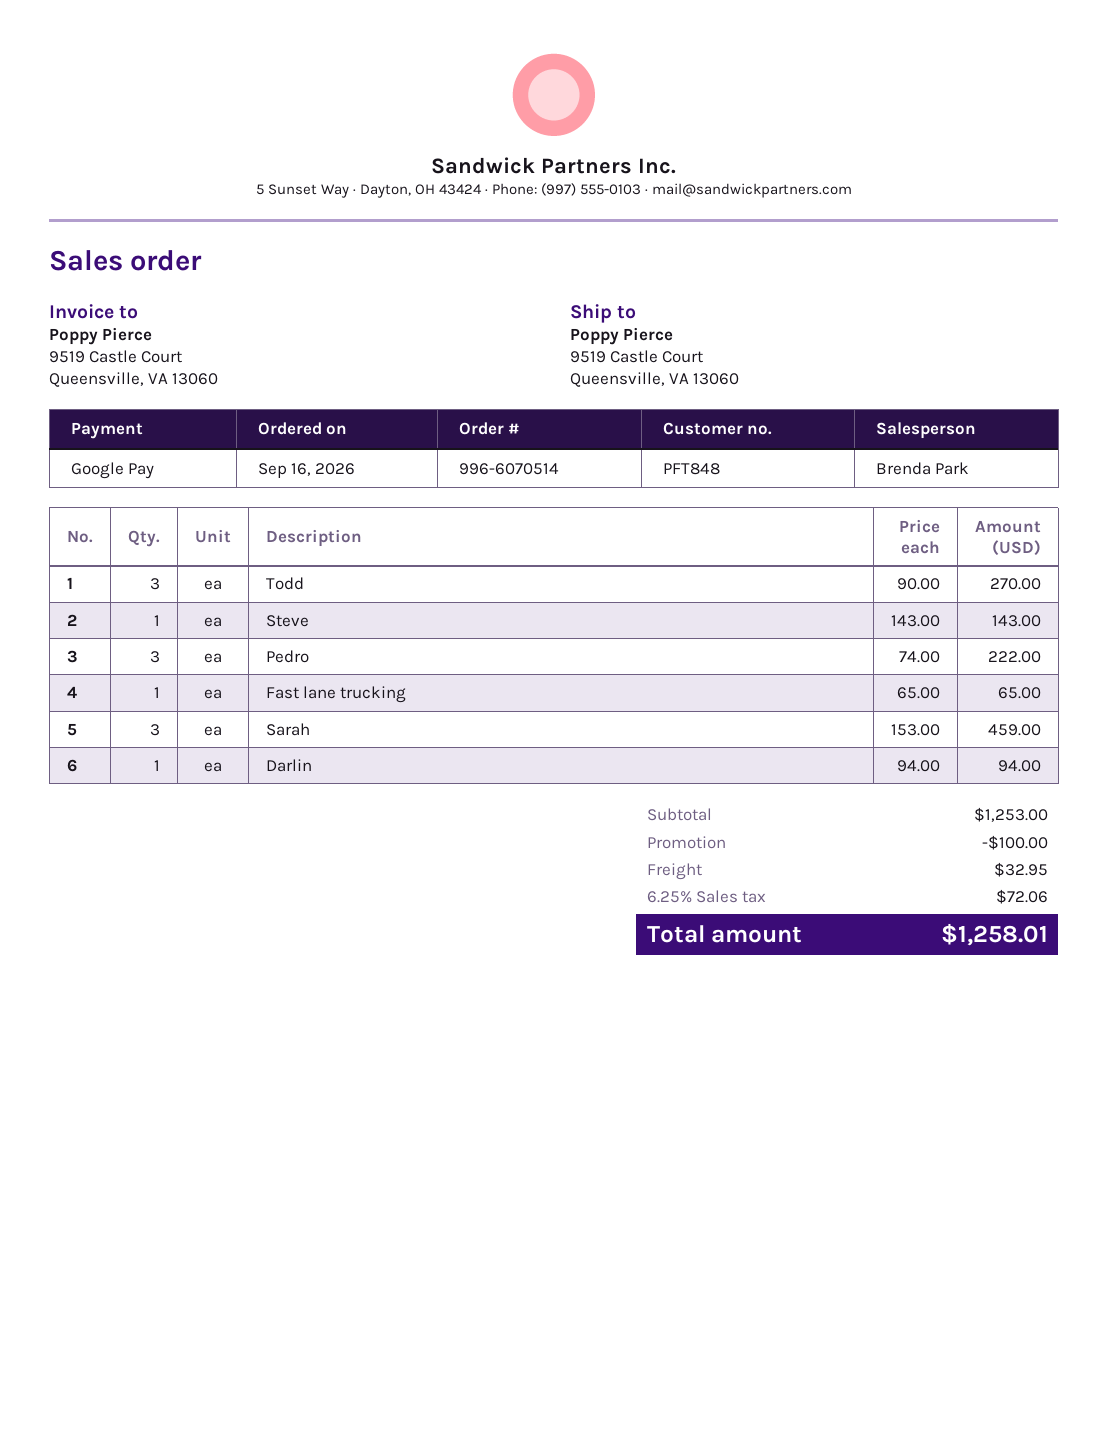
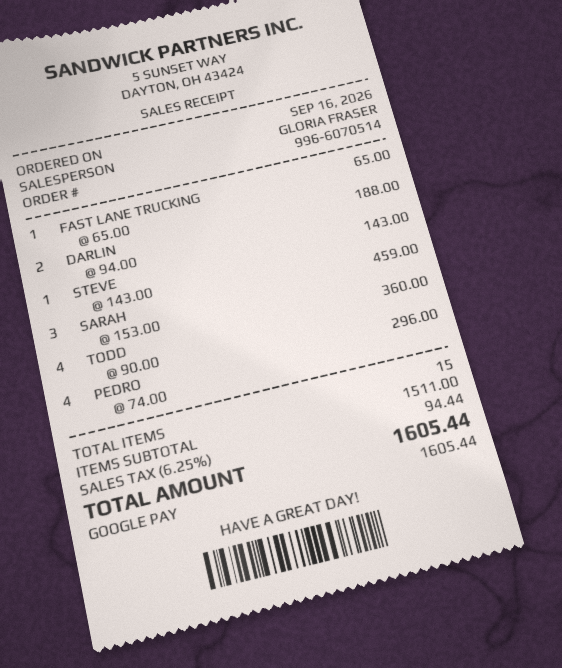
sales rep: Brenda Park -> GLORIA FRASER
Todd: 3 x 90.00 = 270.00 -> 4 x 90.00 = 360.00
Pedro: 3 x 74.00 = 222.00 -> 4 x 74.00 = 296.00
Darlin: 1 x 94.00 = 94.00 -> 2 x 94.00 = 188.00
subtotal: 1253.00 -> 1511.00
discount: 100.00 -> none
shipping: 32.95 -> none
tax: 6.25% = 72.06 -> 6.25% = 94.44
total: 1258.01 -> 1605.44

